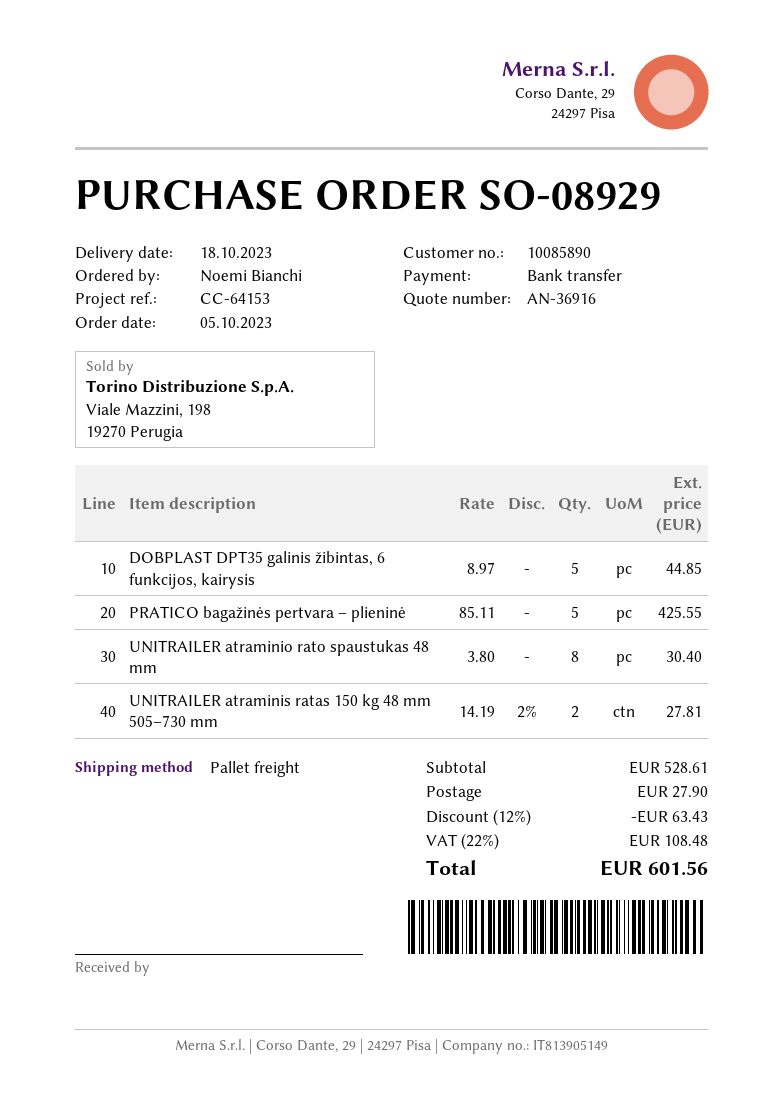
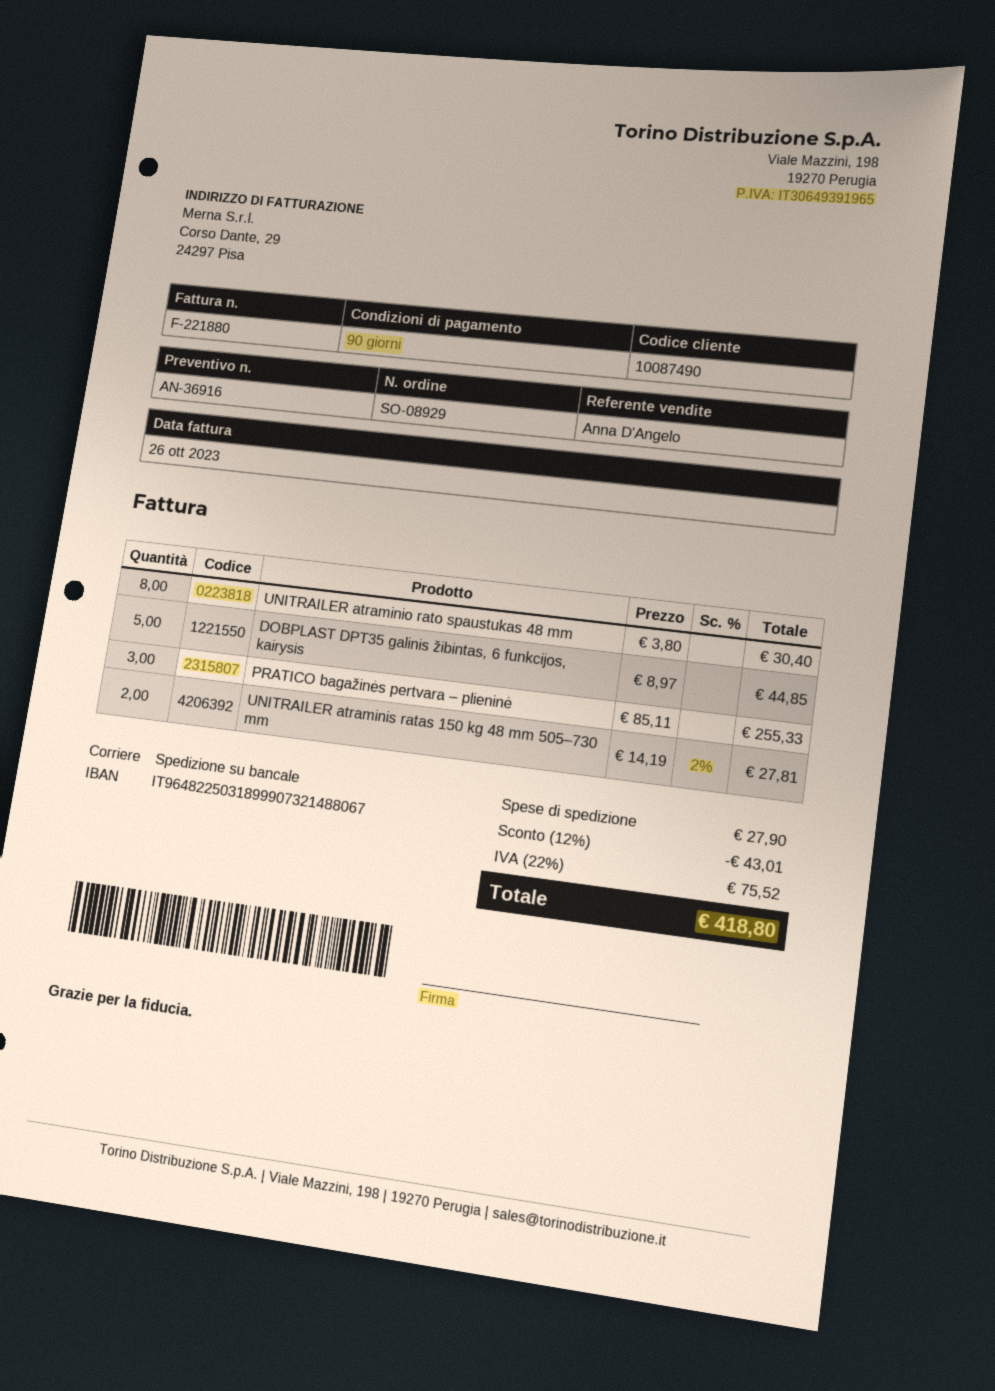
customer number: 10085890 -> 10087490
PRATICO bagažinės pertvara – plieninė: 5 x 85.11 = 425.55 -> 3 x 85.11 = 255.33
discount: 12% = 63.43 -> 12% = 43.01
tax: 22% = 108.48 -> 22% = 75.52
total: 601.56 -> 418.80

